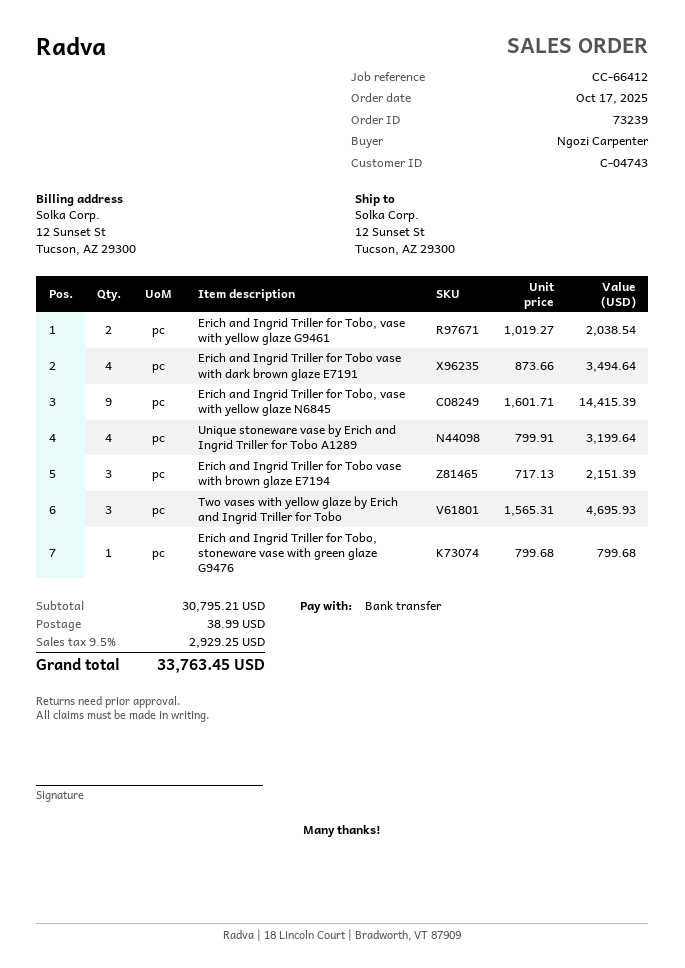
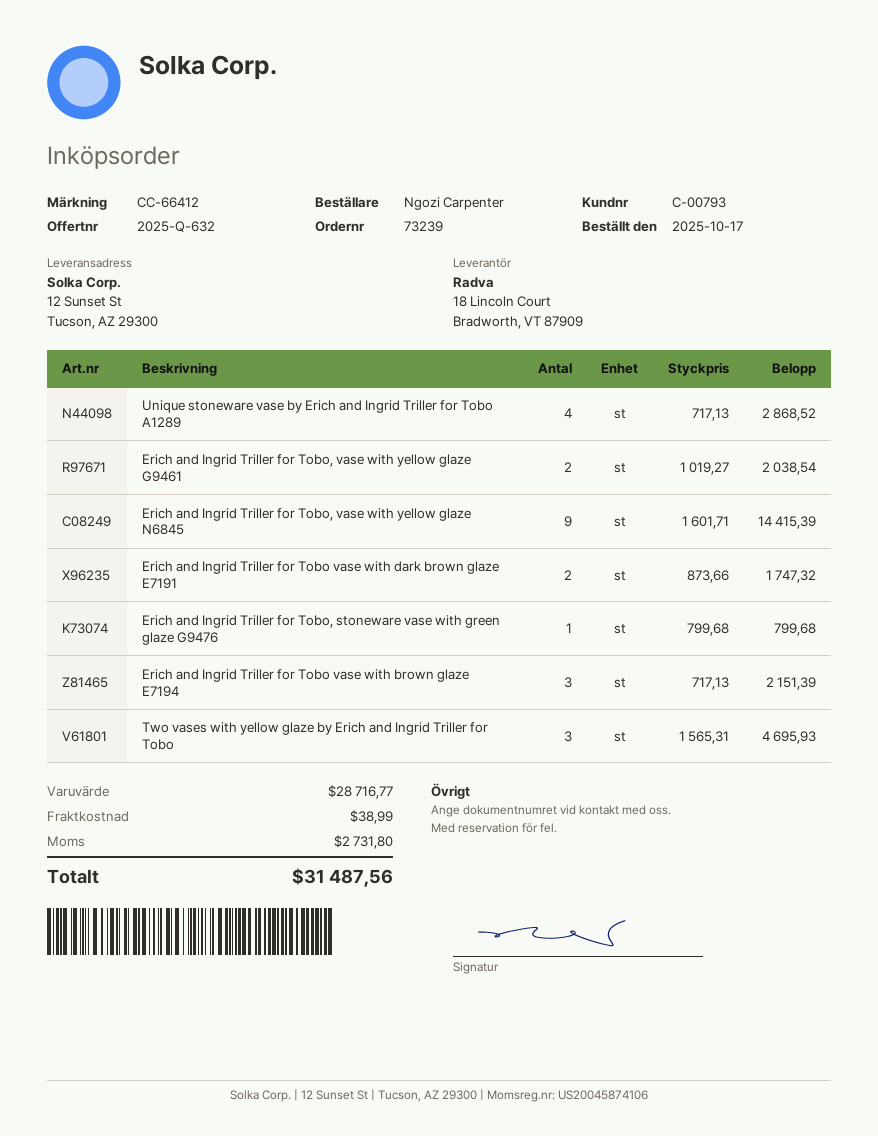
customer number: C-04743 -> C-00793
Erich and Ingrid Triller for Tobo vase with dark brown glaze E7191: 4 x 873.66 = 3494.64 -> 2 x 873.66 = 1747.32
Unique stoneware vase by Erich and Ingrid Triller for Tobo A1289: 4 x 799.91 = 3199.64 -> 4 x 717.13 = 2868.52
subtotal: 30795.21 -> 28716.77
tax: 2929.25 -> 2731.80
total: 33763.45 -> 31487.56

